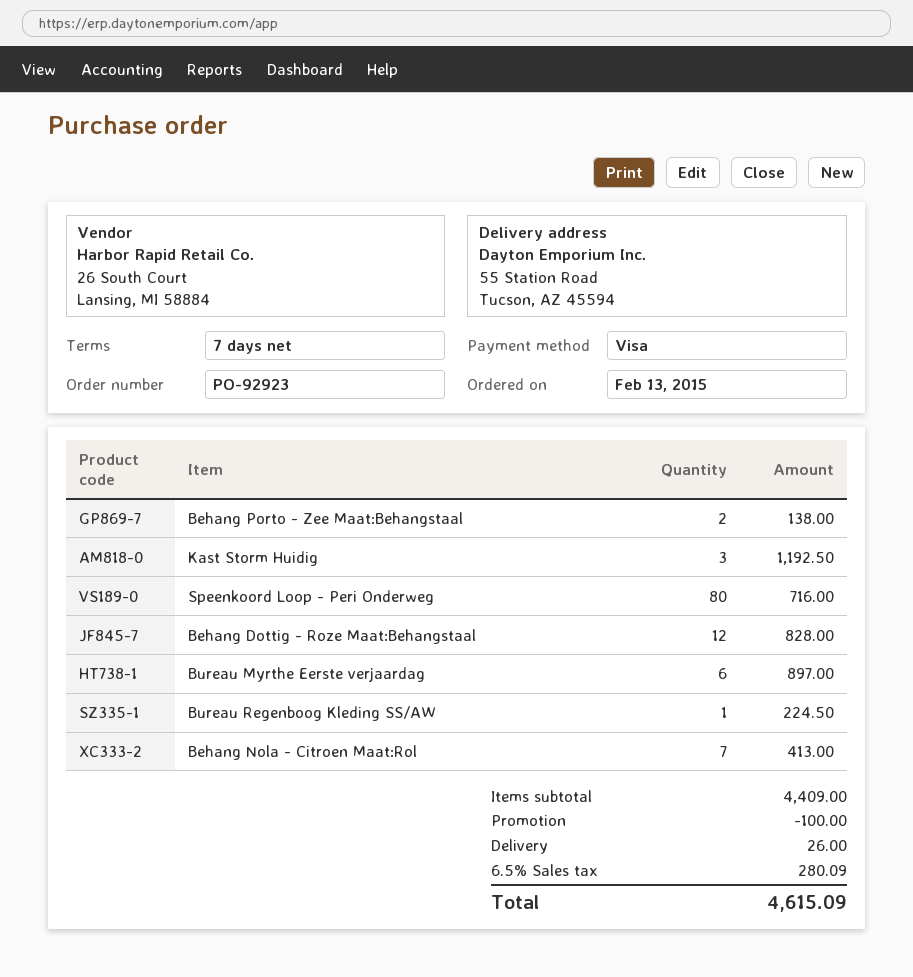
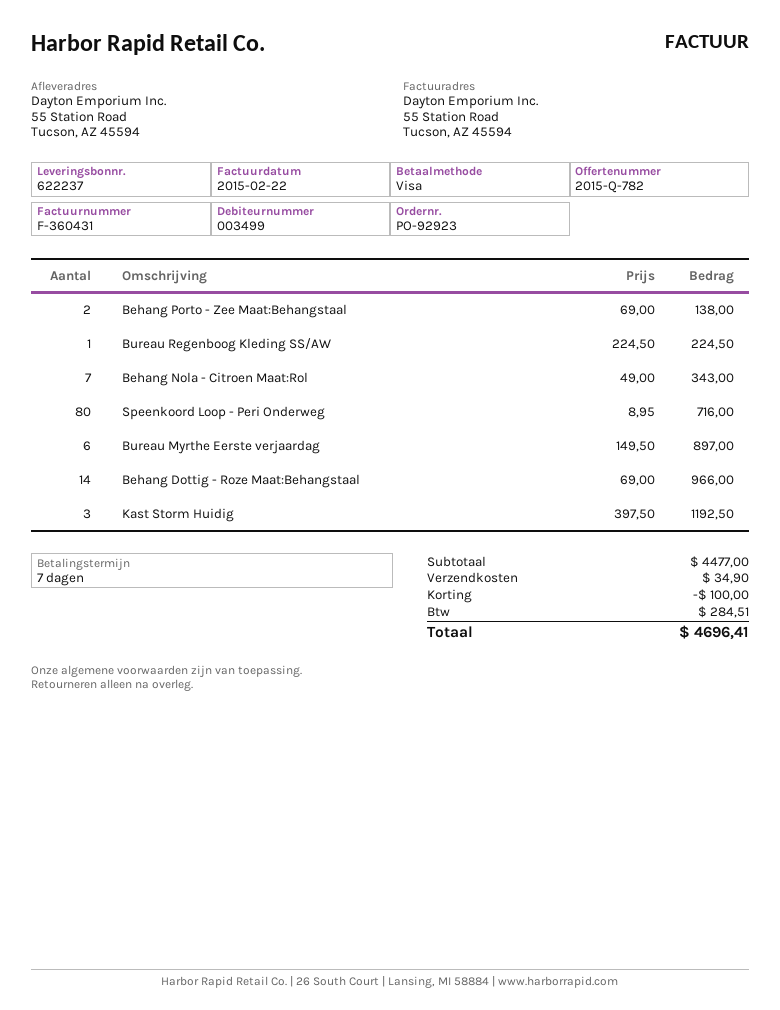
Behang Dottig - Roze Maat:Behangstaal: 12 for 828.00 -> 14 for 966.00
Behang Nola - Citroen Maat:Rol: 7 for 413.00 -> 7 for 343.00
subtotal: 4409.00 -> 4477.00
shipping: 26.00 -> 34.90
tax: 280.09 -> 284.51
total: 4615.09 -> 4696.41

